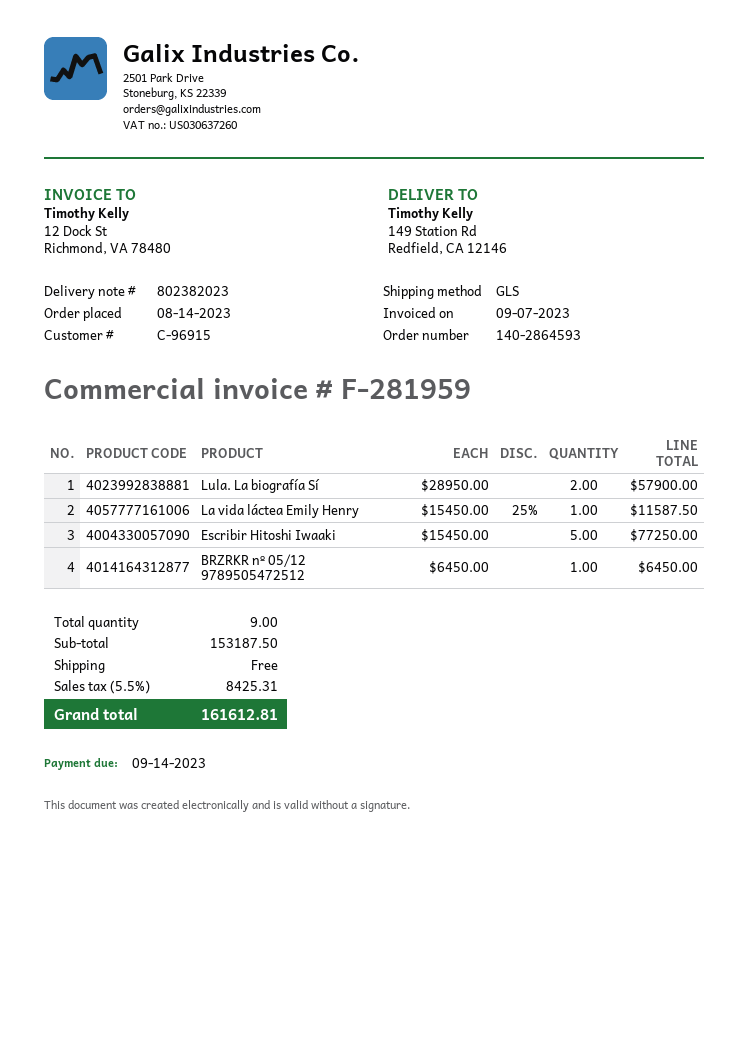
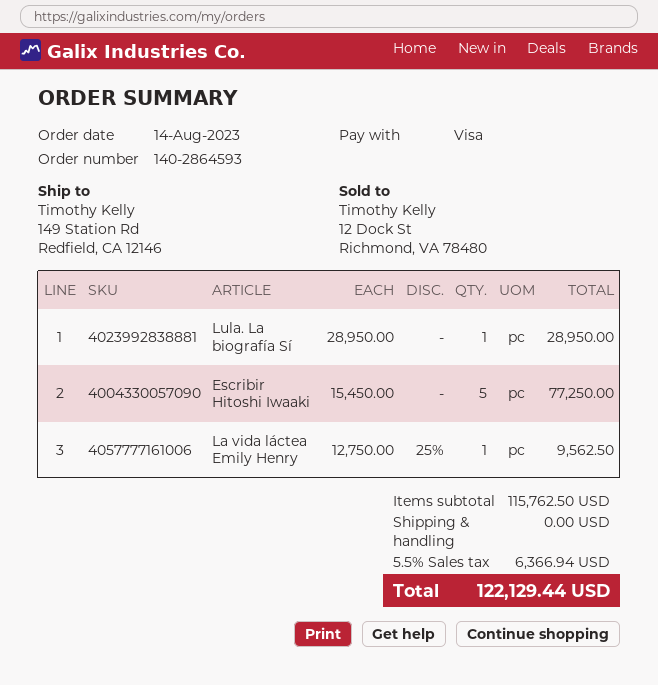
Lula. La biografía Sí: 2 x 28950.00 = 57900.00 -> 1 x 28950.00 = 28950.00
La vida láctea Emily Henry: 1 x 15450.00 - 25% = 11587.50 -> 1 x 12750.00 - 25% = 9562.50
BRZRKR nº 05/12 9789505472512: 1 x 6450.00 = 6450.00 -> none
subtotal: 153187.50 -> 115762.50
tax: 5.5% = 8425.31 -> 5.5% = 6366.94
total: 161612.81 -> 122129.44

